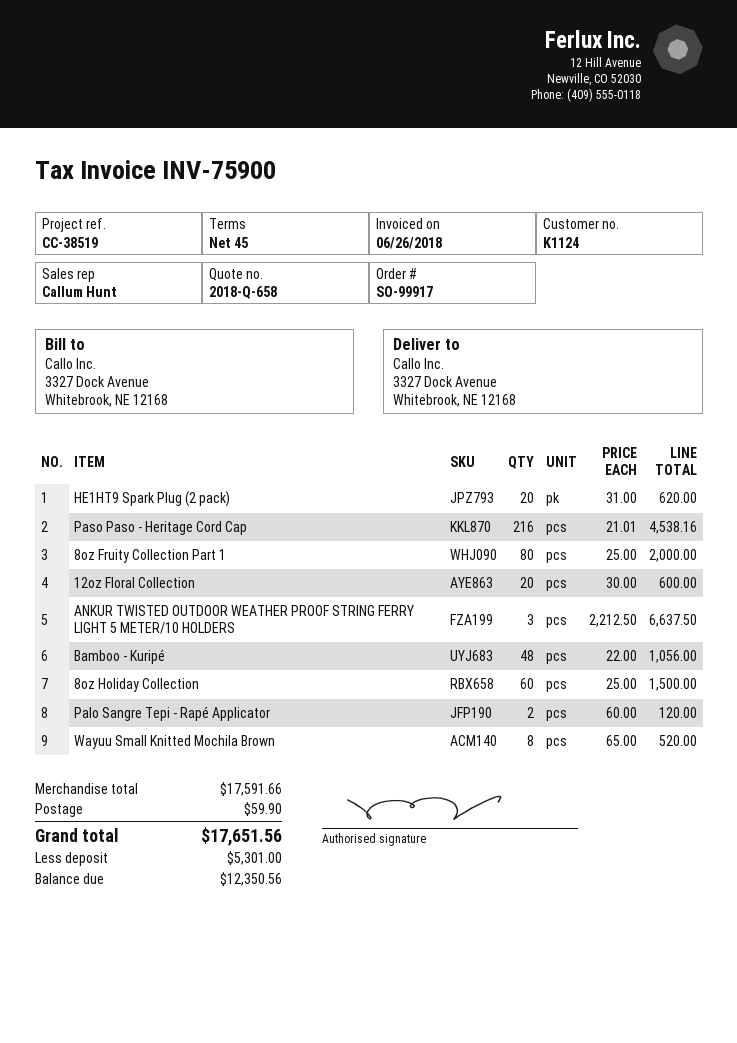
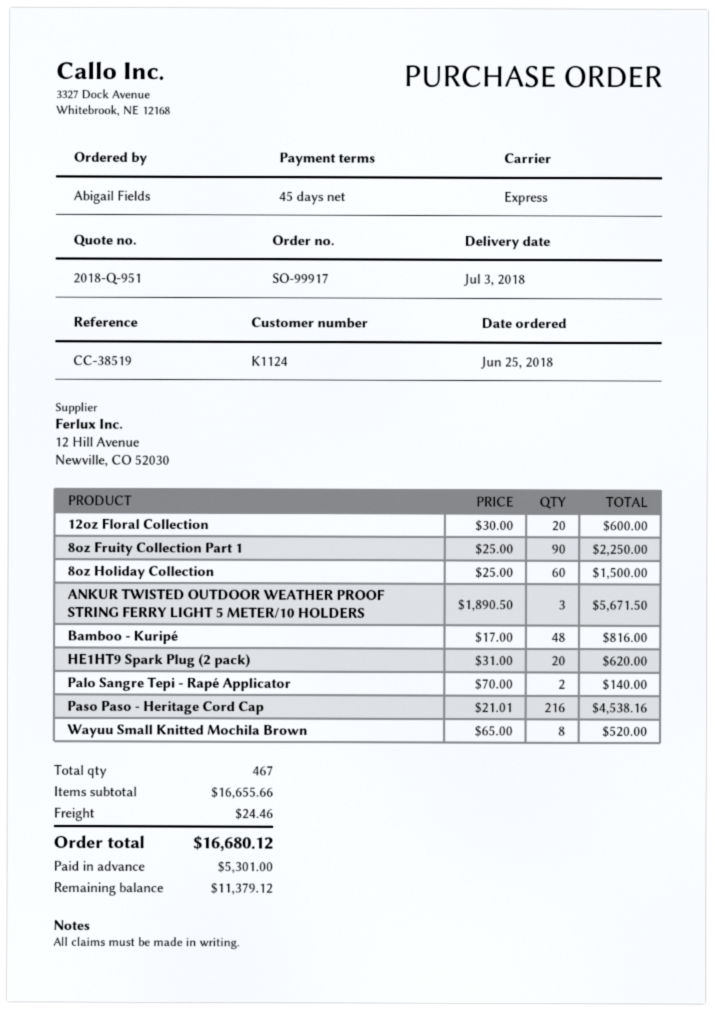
quote number: 2018-Q-658 -> 2018-Q-951
8oz Fruity Collection Part 1: 80 x 25.00 = 2000.00 -> 90 x 25.00 = 2250.00
ANKUR TWISTED OUTDOOR WEATHER PROOF STRING FERRY LIGHT 5 METER/10 HOLDERS: 3 x 2212.50 = 6637.50 -> 3 x 1890.50 = 5671.50
Bamboo - Kuripé: 48 x 22.00 = 1056.00 -> 48 x 17.00 = 816.00
Palo Sangre Tepi - Rapé Applicator: 2 x 60.00 = 120.00 -> 2 x 70.00 = 140.00
subtotal: 17591.66 -> 16655.66
shipping: 59.90 -> 24.46
total: 17651.56 -> 16680.12
balance: 12350.56 -> 11379.12

